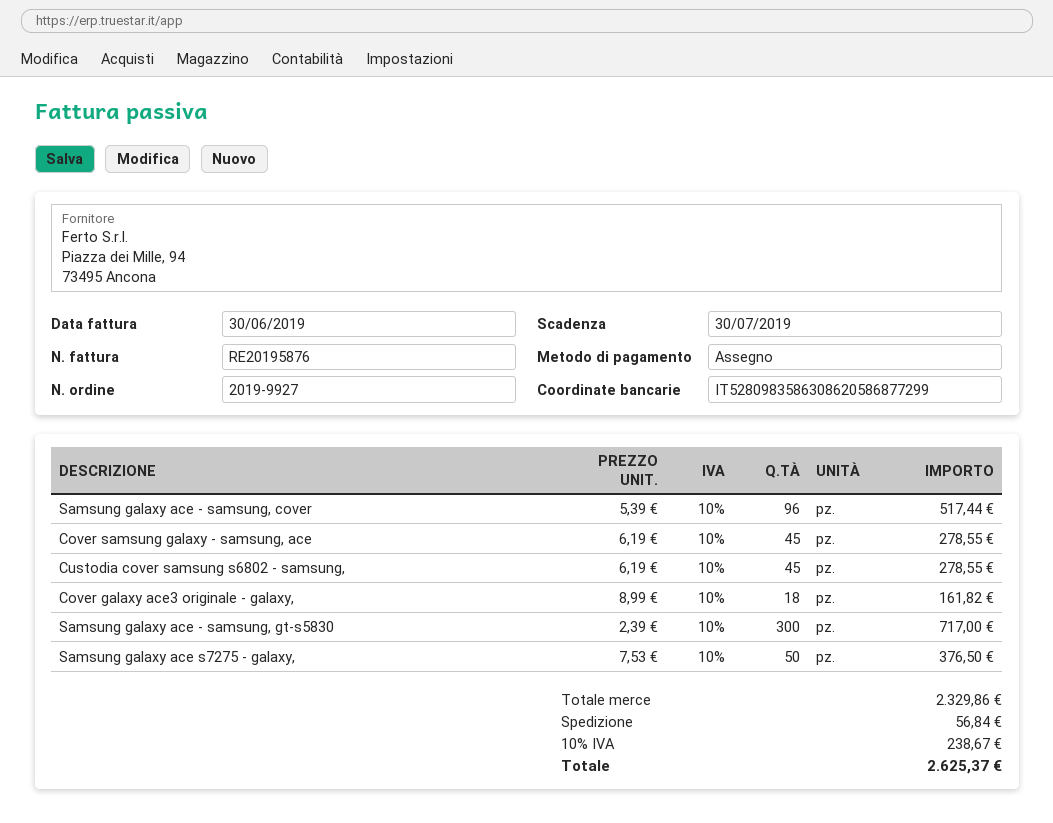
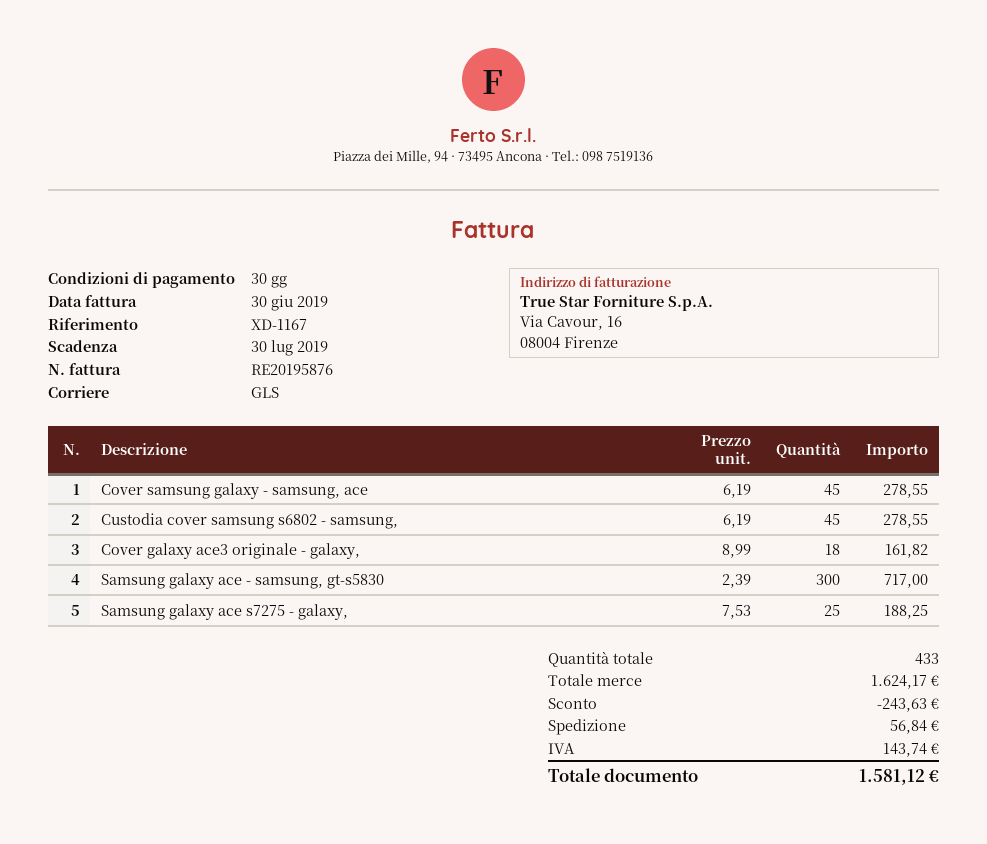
Samsung galaxy ace - samsung, cover: 96 x 5.39 = 517.44 -> none
Samsung galaxy ace s7275 - galaxy,: 50 x 7.53 = 376.50 -> 25 x 7.53 = 188.25
subtotal: 2329.86 -> 1624.17
discount: none -> 243.63
tax: 238.67 -> 143.74
total: 2625.37 -> 1581.12

